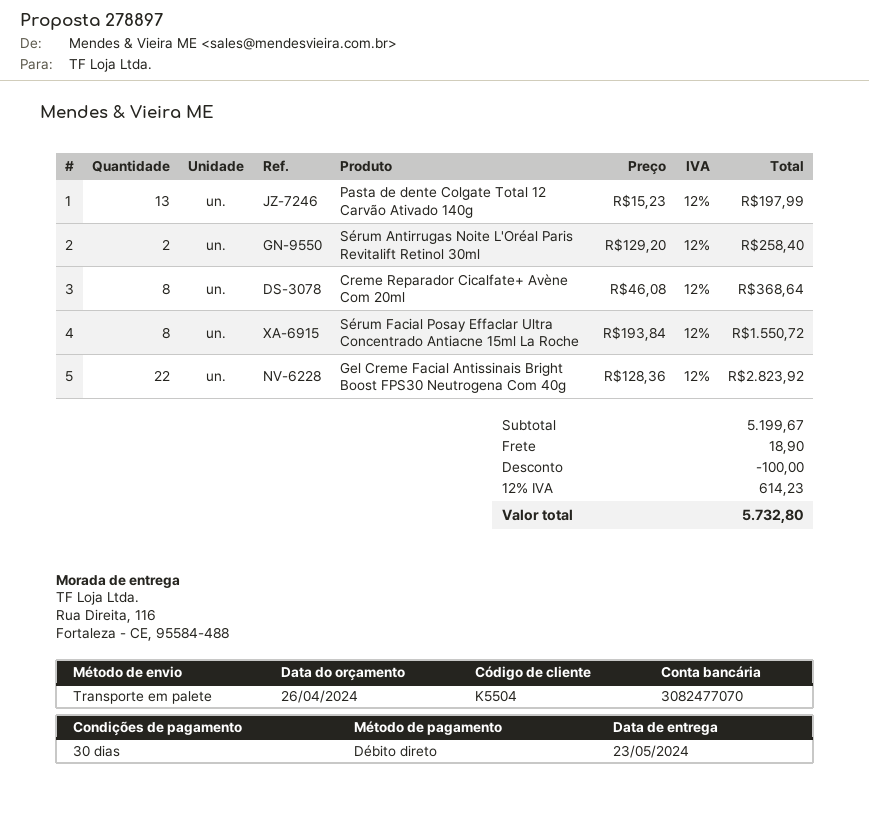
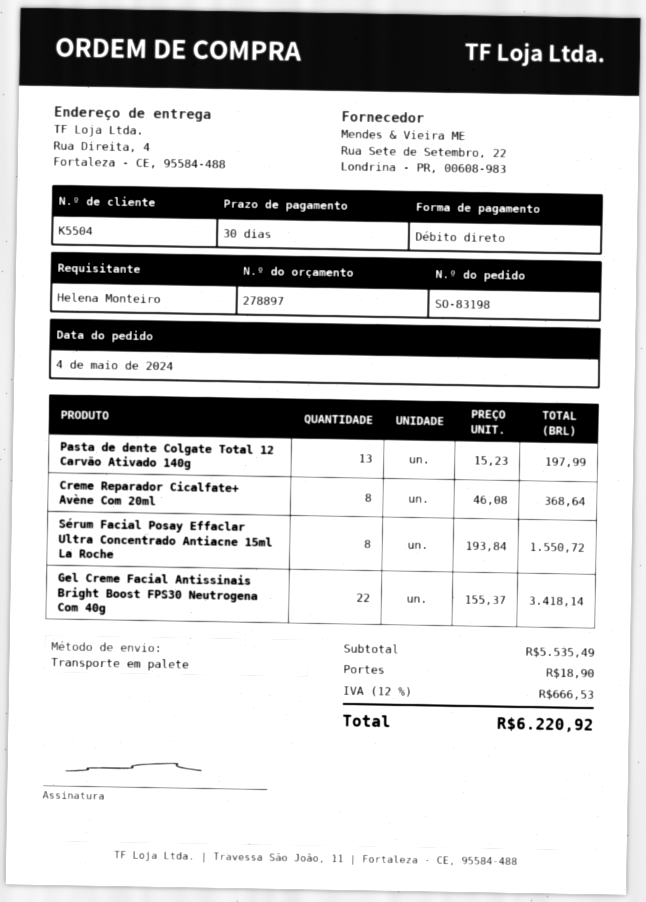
ship to: Rua Direita, 116, Fortaleza - CE, 95584-488 -> Rua Direita, 4, Fortaleza - CE, 95584-488
Sérum Antirrugas Noite L'Oréal Paris Revitalift Retinol 30ml: 2 x 129.20 = 258.40 -> none
Gel Creme Facial Antissinais Bright Boost FPS30 Neutrogena Com 40g: 22 x 128.36 = 2823.92 -> 22 x 155.37 = 3418.14
subtotal: 5199.67 -> 5535.49
discount: 100.00 -> none
tax: 12% = 614.23 -> 12% = 666.53
total: 5732.80 -> 6220.92

